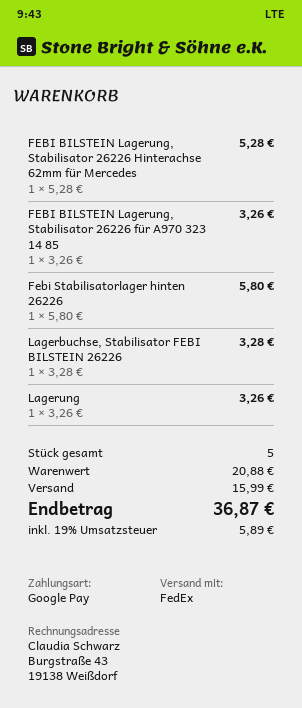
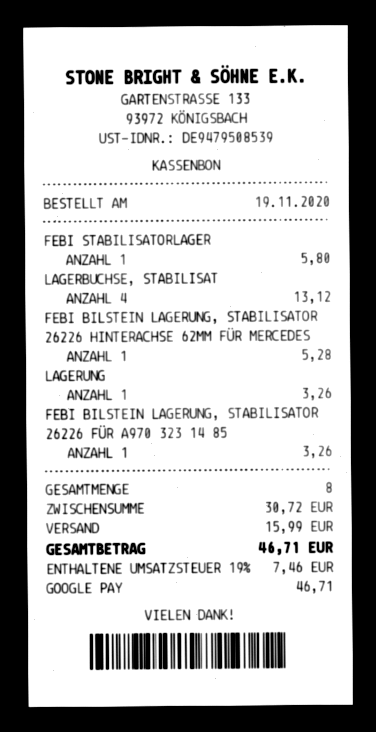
Lagerbuchse, Stabilisator FEBI BILSTEIN 26226: 1 for 3.28 -> 4 for 13.12
total quantity: 5 -> 8
subtotal: 20.88 -> 30.72
tax: 19% = 5.89 -> 19% = 7.46
total: 36.87 -> 46.71

